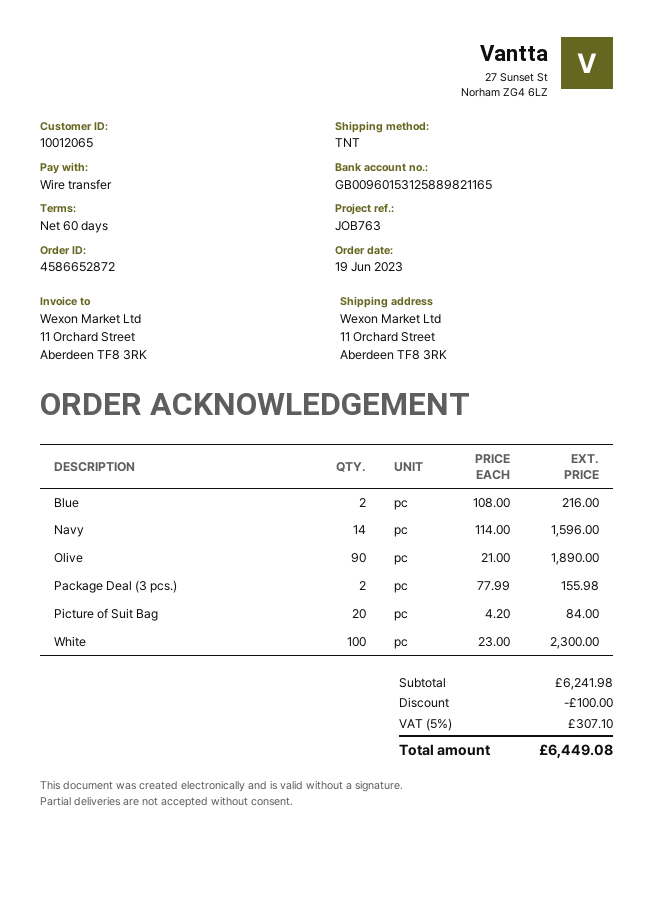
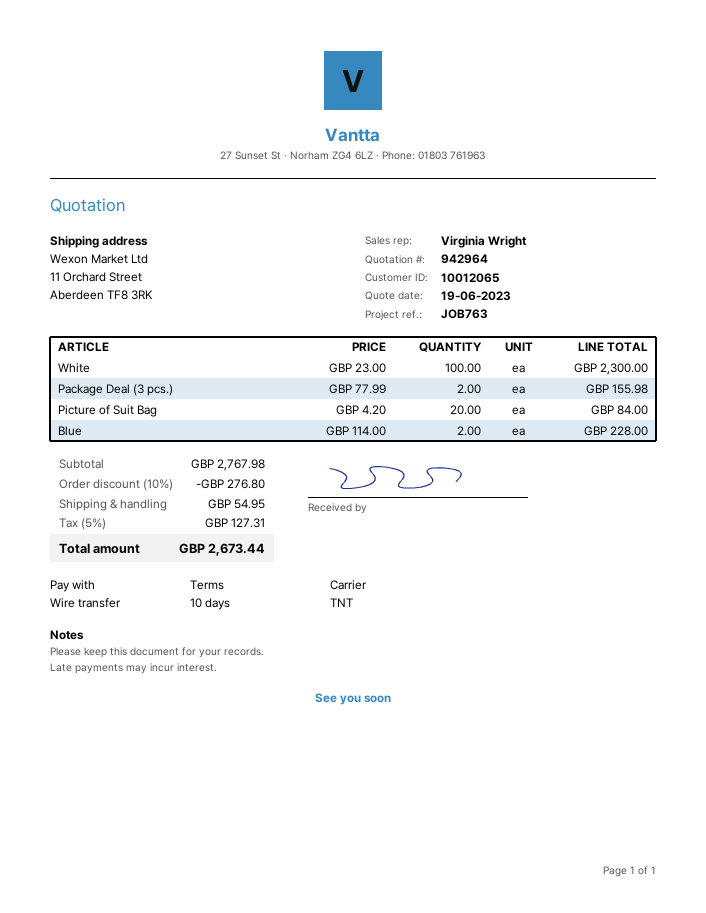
payment terms: 60 days -> 10 days
Blue: 2 x 108.00 = 216.00 -> 2 x 114.00 = 228.00
Navy: 14 x 114.00 = 1596.00 -> none
Olive: 90 x 21.00 = 1890.00 -> none
subtotal: 6241.98 -> 2767.98
discount: 100.00 -> 276.80
shipping: none -> 54.95
tax: 5% = 307.10 -> 5% = 127.31
total: 6449.08 -> 2673.44

